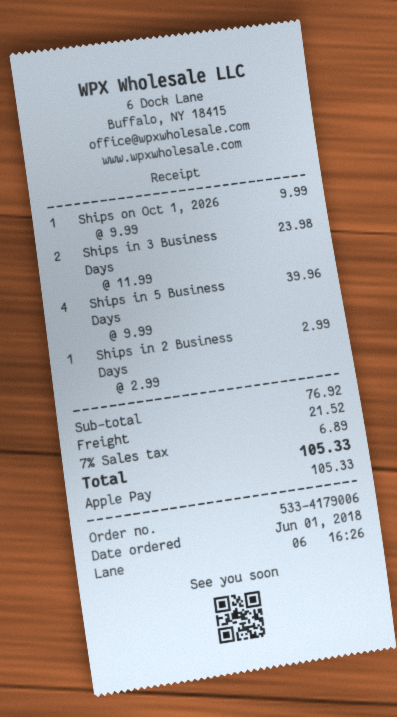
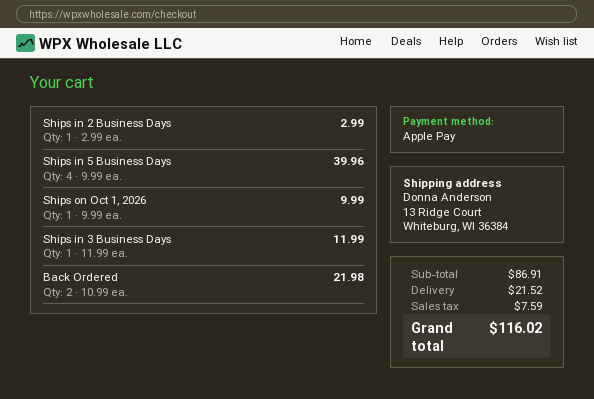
Ships in 3 Business Days: 2 x 11.99 = 23.98 -> 1 x 11.99 = 11.99
Back Ordered: none -> 2 x 10.99 = 21.98
subtotal: 76.92 -> 86.91
tax: 6.89 -> 7.59
total: 105.33 -> 116.02

